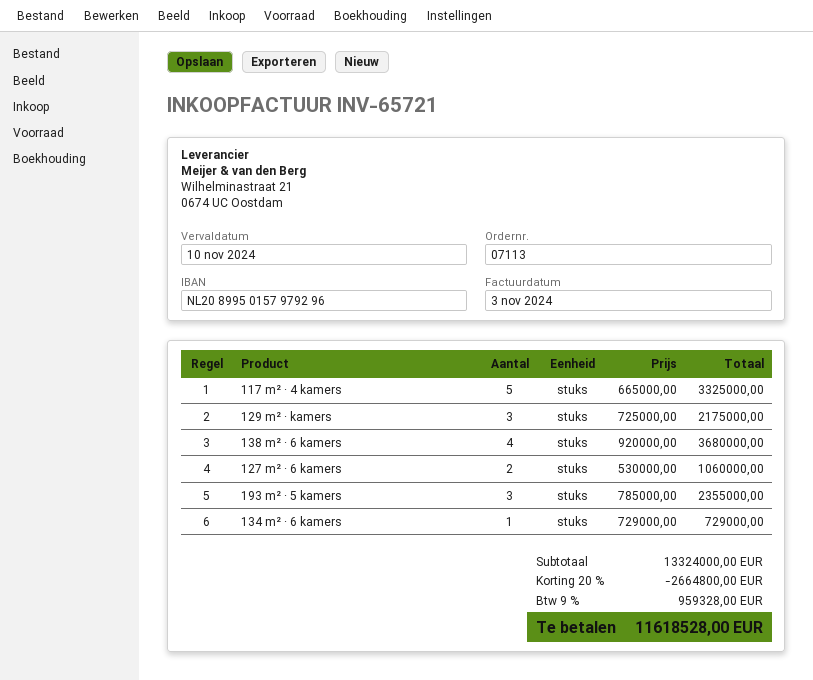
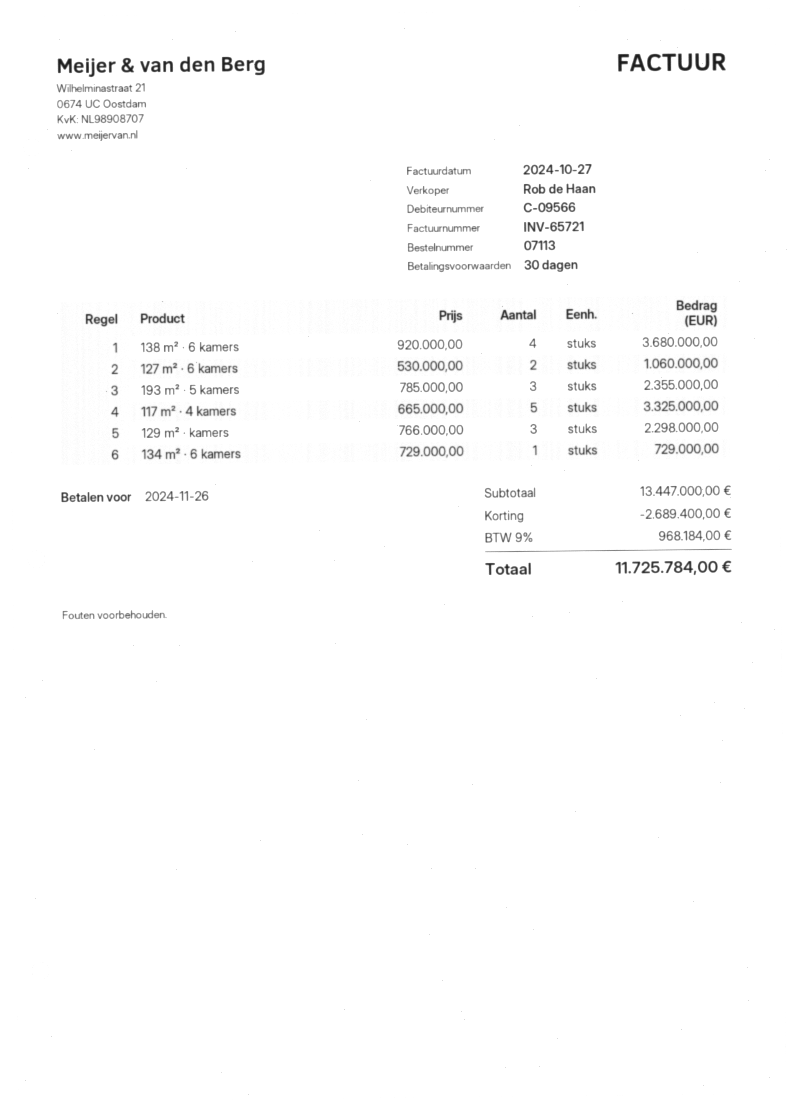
invoice date: 2024-11-03 -> 2024-10-27
due date: 2024-11-10 -> 2024-11-26
129 m² · kamers: 3 x 725000.00 = 2175000.00 -> 3 x 766000.00 = 2298000.00
subtotal: 13324000.00 -> 13447000.00
discount: 2664800.00 -> 2689400.00
tax: 9% = 959328.00 -> 9% = 968184.00
total: 11618528.00 -> 11725784.00

